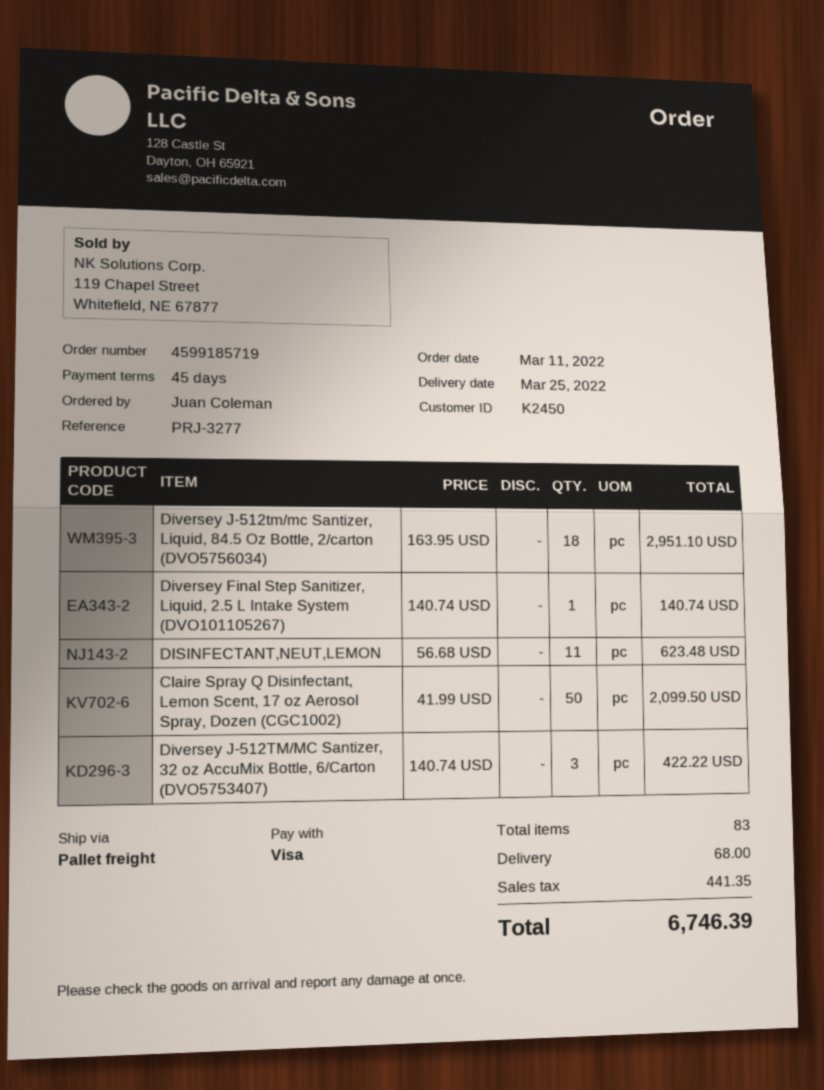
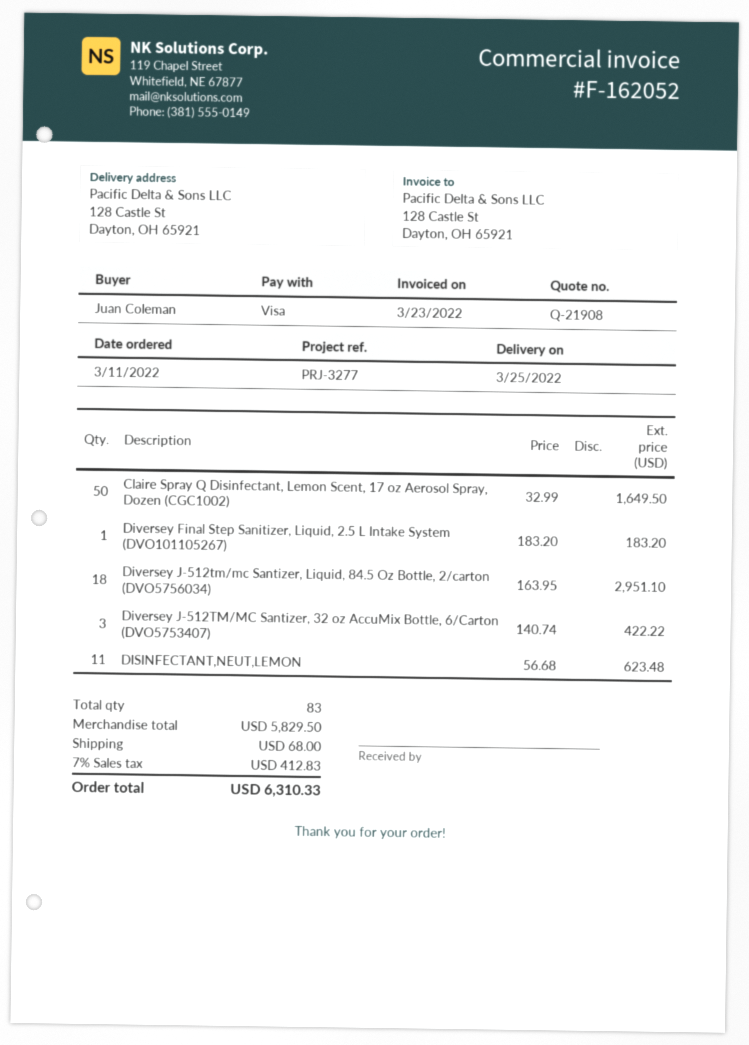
Diversey Final Step Sanitizer, Liquid, 2.5 L Intake System (DVO101105267): 1 x 140.74 = 140.74 -> 1 x 183.20 = 183.20
Claire Spray Q Disinfectant, Lemon Scent, 17 oz Aerosol Spray, Dozen (CGC1002): 50 x 41.99 = 2099.50 -> 50 x 32.99 = 1649.50
tax: 441.35 -> 412.83
total: 6746.39 -> 6310.33

